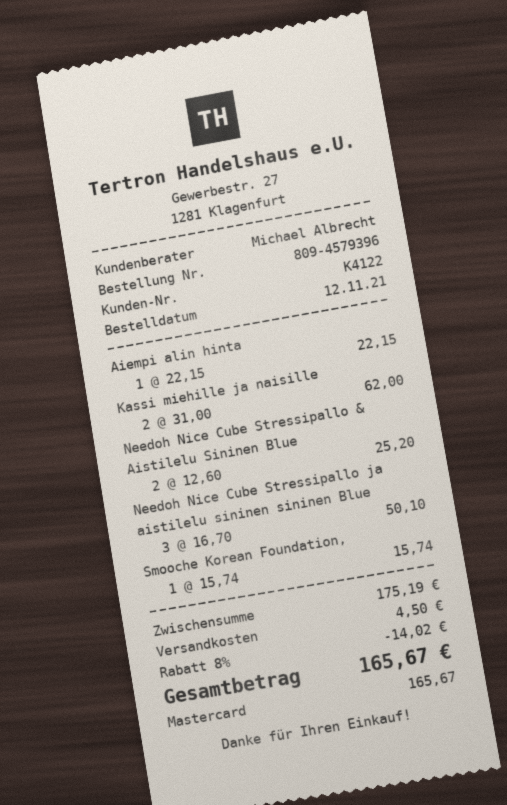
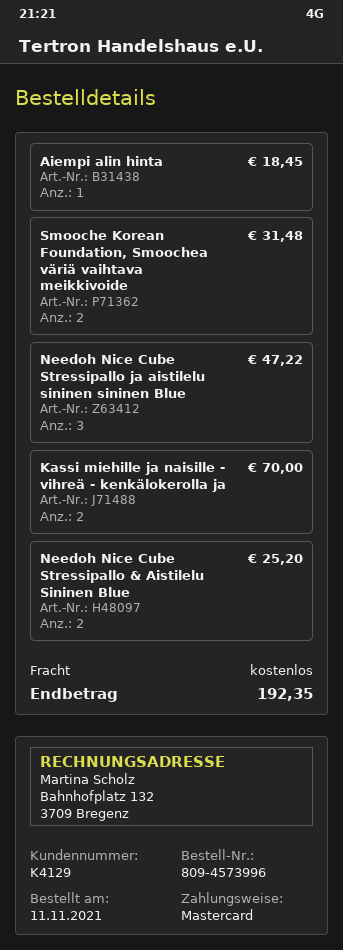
order number: 809-4579396 -> 809-4573996
order date: 2021-11-12 -> 2021-11-11
customer number: K4122 -> K4129
Aiempi alin hinta: 1 for 22.15 -> 1 for 18.45
Kassi miehille ja naisille: 2 for 62.00 -> 2 for 70.00
Needoh Nice Cube Stressipallo ja aistilelu sininen sininen Blue: 3 for 50.10 -> 3 for 47.22
Smooche Korean Foundation,: 1 for 15.74 -> 2 for 31.48
discount: 8% = 14.02 -> none
shipping: 4.50 -> 0.00
total: 165.67 -> 192.35

